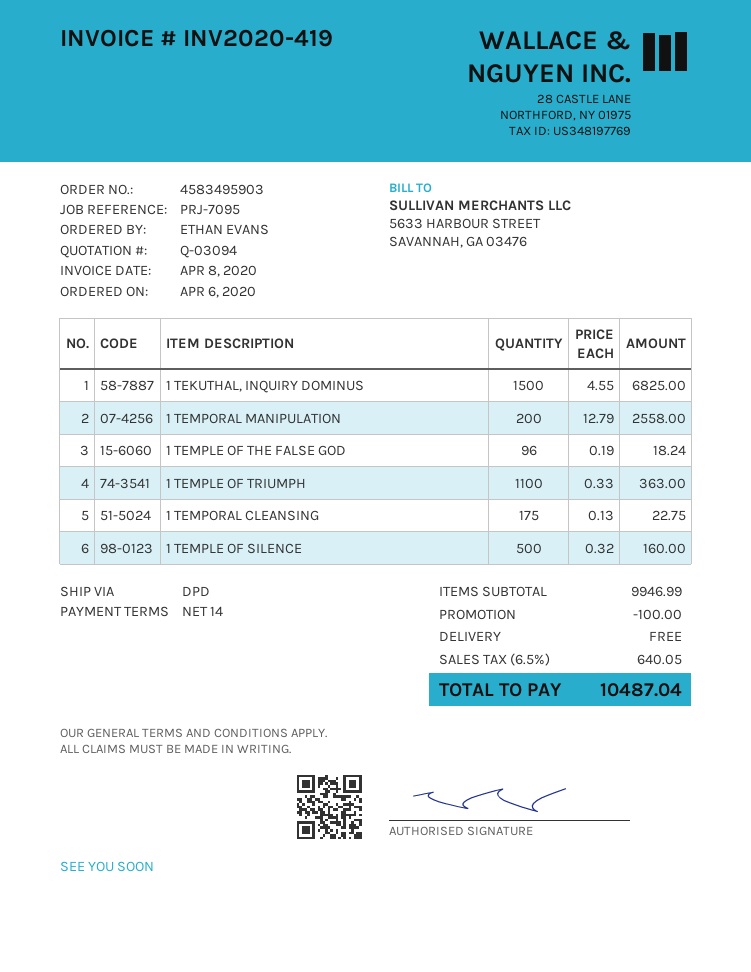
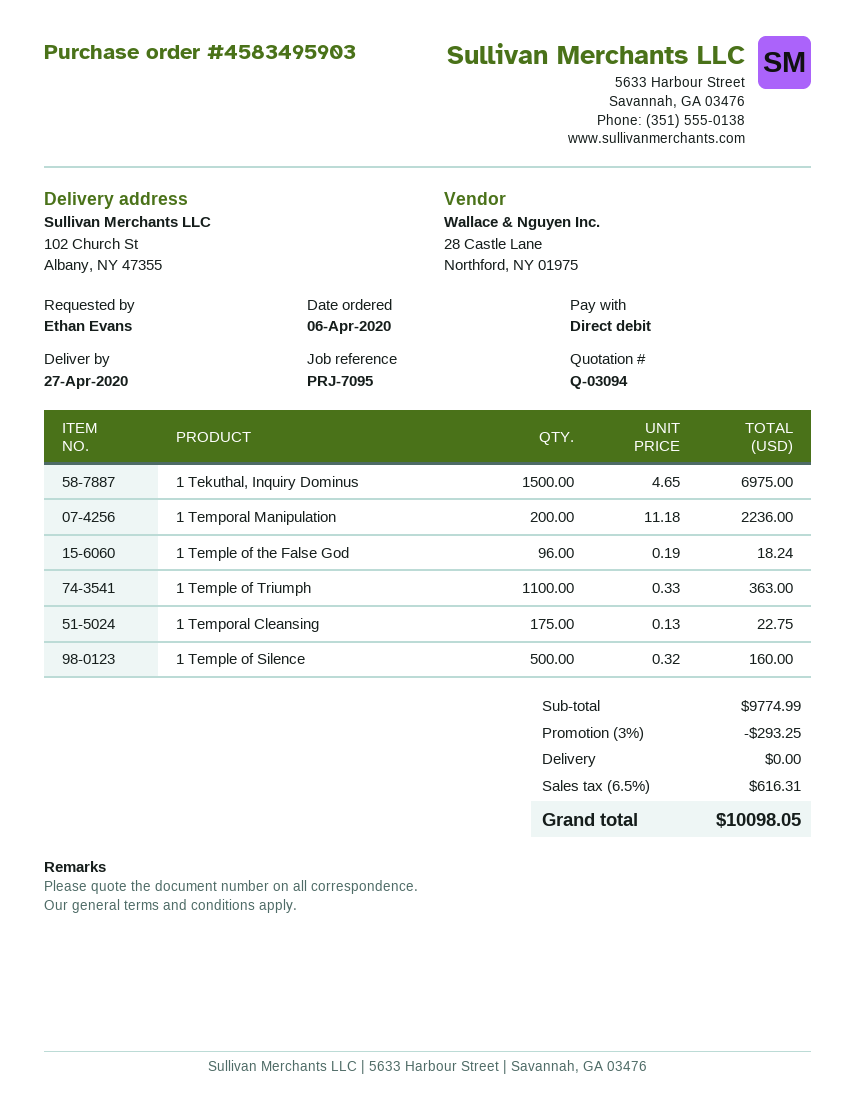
1 TEKUTHAL, INQUIRY DOMINUS: 1500 x 4.55 = 6825.00 -> 1500 x 4.65 = 6975.00
1 TEMPORAL MANIPULATION: 200 x 12.79 = 2558.00 -> 200 x 11.18 = 2236.00
subtotal: 9946.99 -> 9774.99
discount: 100.00 -> 293.25
tax: 6.5% = 640.05 -> 6.5% = 616.31
total: 10487.04 -> 10098.05

